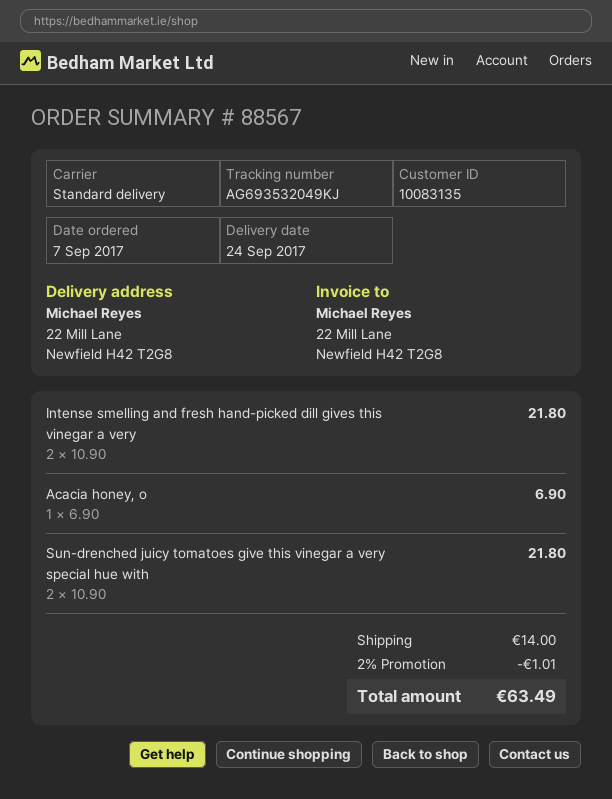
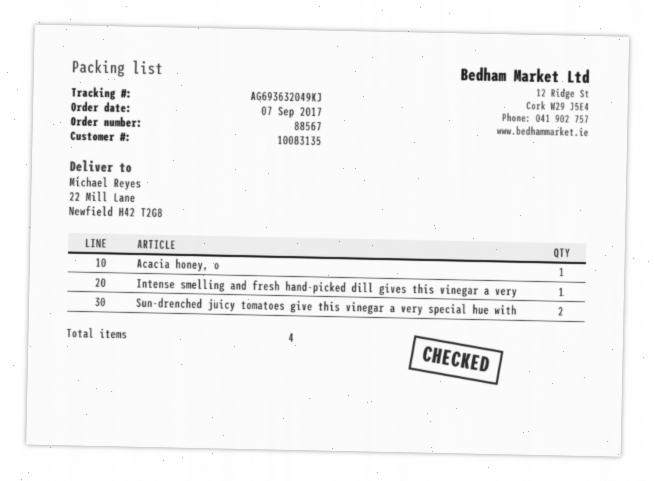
tracking number: AG693532049KJ -> AG693632049KJ
Intense smelling and fresh hand-picked dill gives this vinegar a very: 2 -> 1

